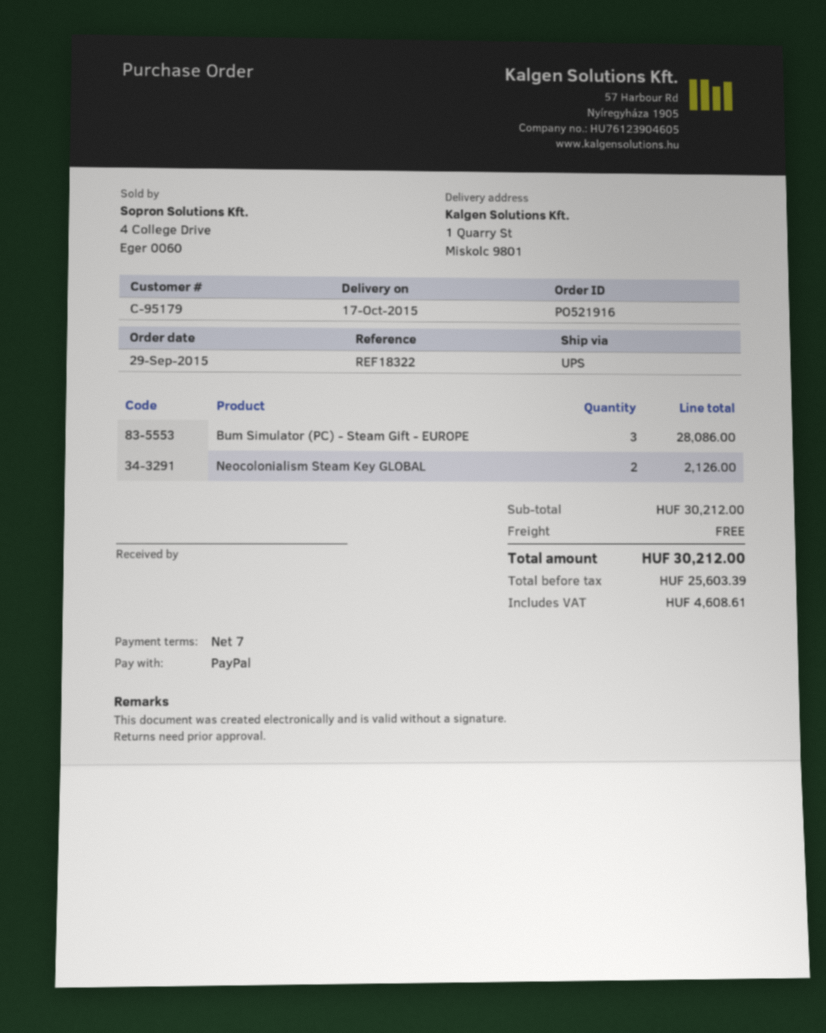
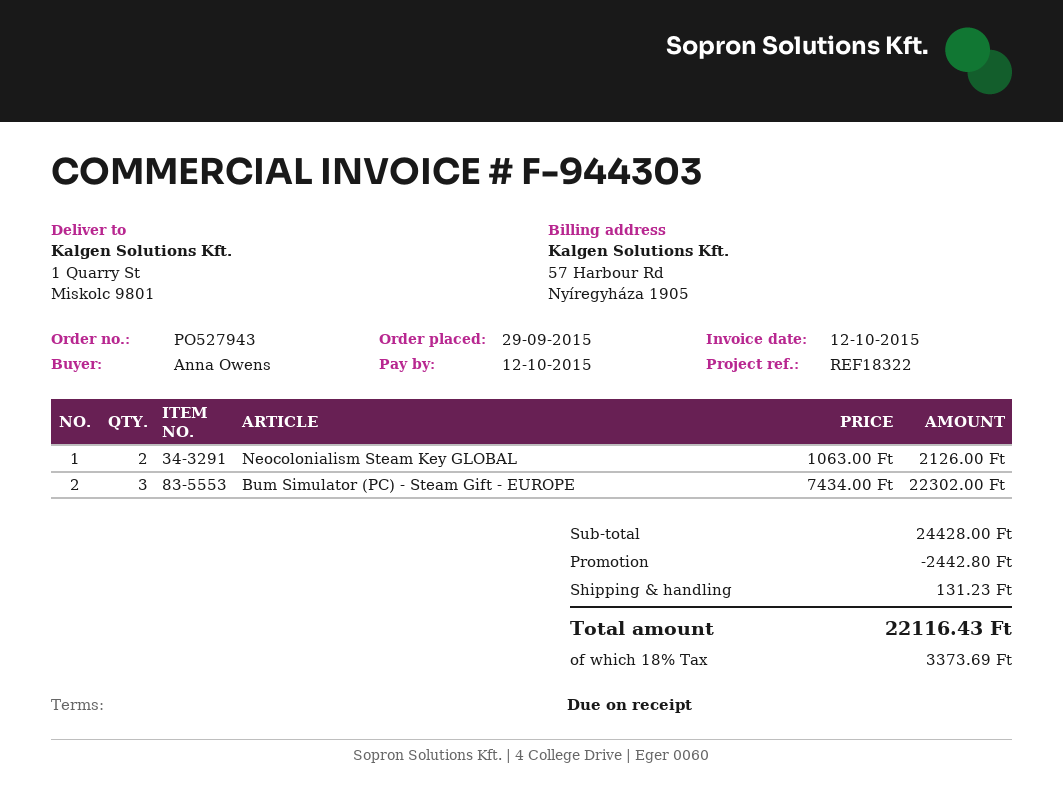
order number: PO521916 -> PO527943
payment terms: 7 days -> on receipt
Bum Simulator (PC) - Steam Gift - EUROPE: 3 for 28086.00 -> 3 for 22302.00
subtotal: 30212.00 -> 24428.00
discount: none -> 2442.80
shipping: 0.00 -> 131.23
tax: 4608.61 -> 3373.69
total: 30212.00 -> 22116.43

